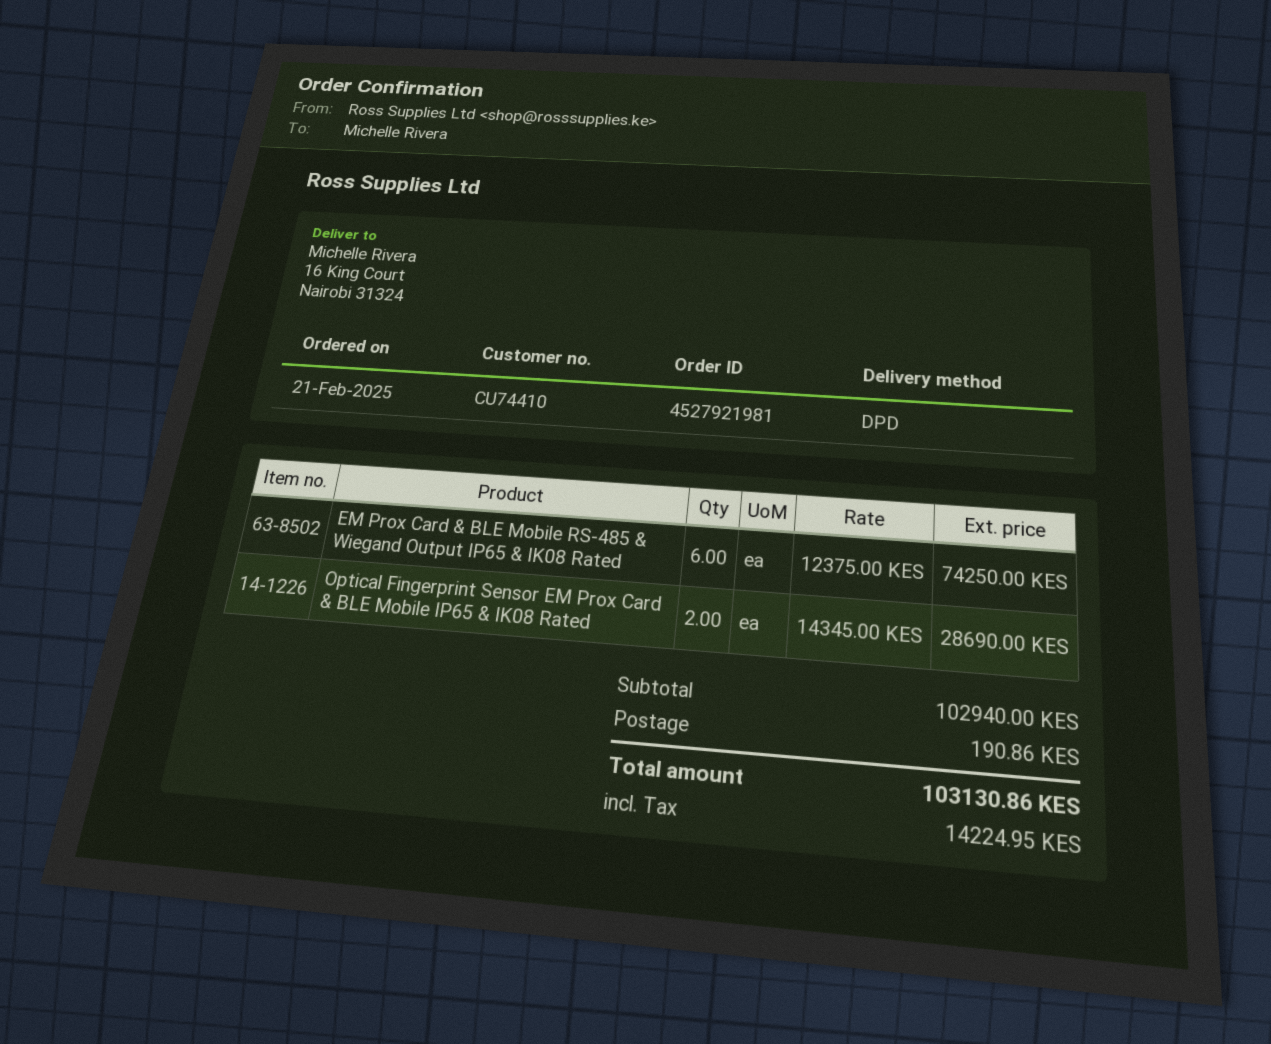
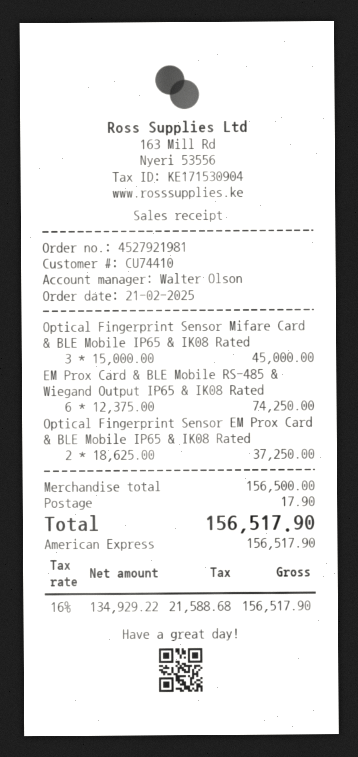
Optical Fingerprint Sensor EM Prox Card & BLE Mobile IP65 & IK08 Rated: 2 x 14345.00 = 28690.00 -> 2 x 18625.00 = 37250.00
Optical Fingerprint Sensor Mifare Card & BLE Mobile IP65 & IK08 Rated: none -> 3 x 15000.00 = 45000.00
subtotal: 102940.00 -> 156500.00
shipping: 190.86 -> 17.90
tax: 14224.95 -> 21588.68
total: 103130.86 -> 156517.90

